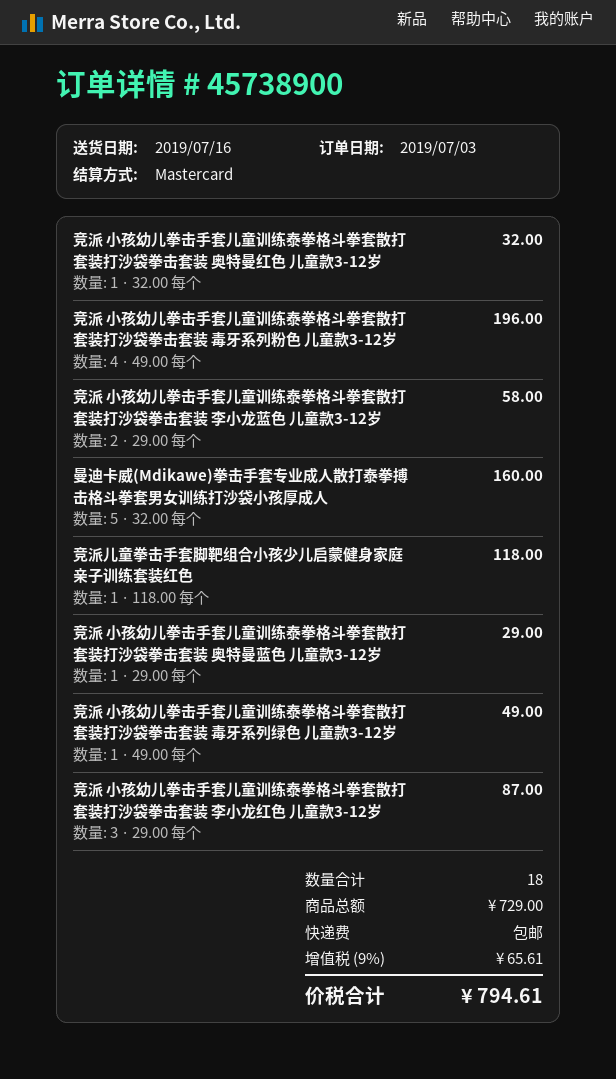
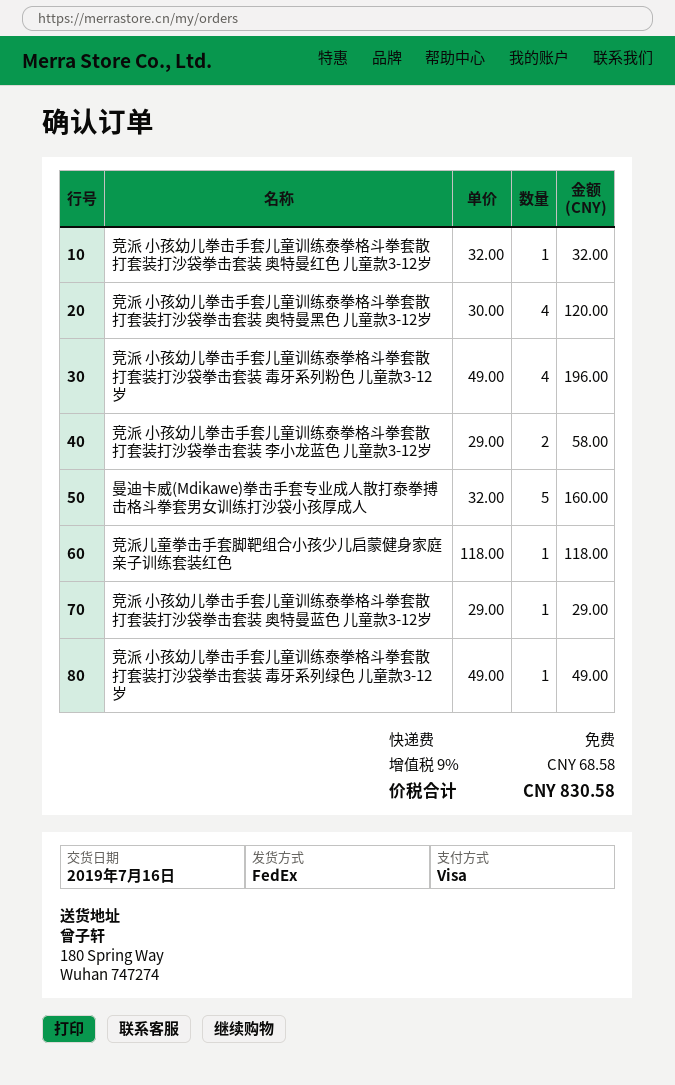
payment method: Mastercard -> Visa
竞派 小孩幼儿拳击手套儿童训练泰拳格斗拳套散打套装打沙袋拳击套装 李小龙红色 儿童款3-12岁: 3 x 29.00 = 87.00 -> none
竞派 小孩幼儿拳击手套儿童训练泰拳格斗拳套散打套装打沙袋拳击套装 奥特曼黑色 儿童款3-12岁: none -> 4 x 30.00 = 120.00
tax: 9% = 65.61 -> 9% = 68.58
total: 794.61 -> 830.58

